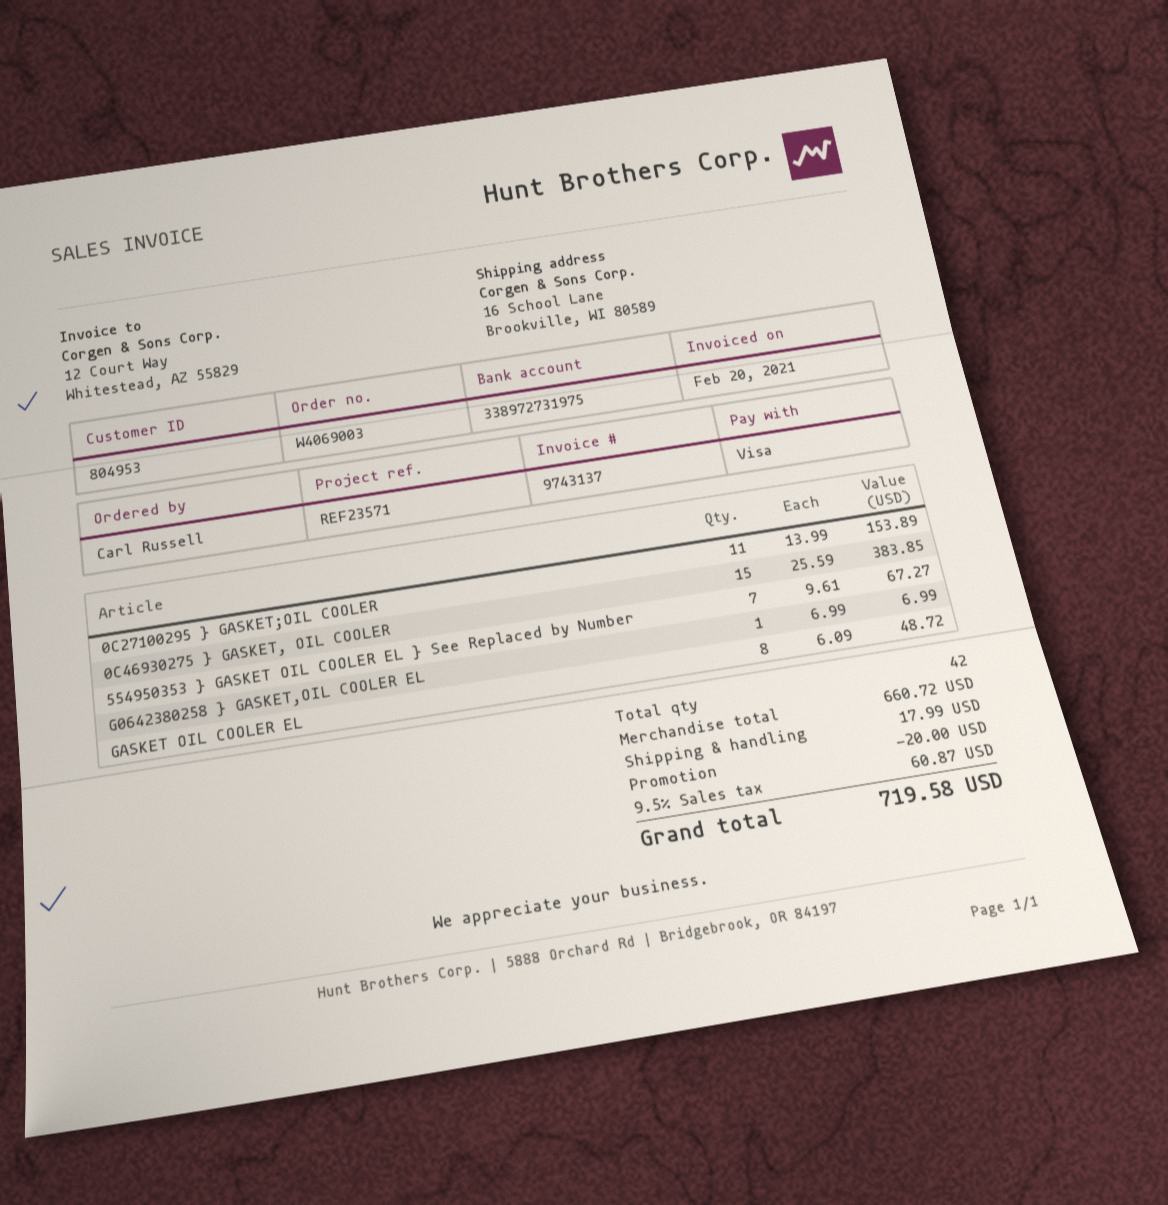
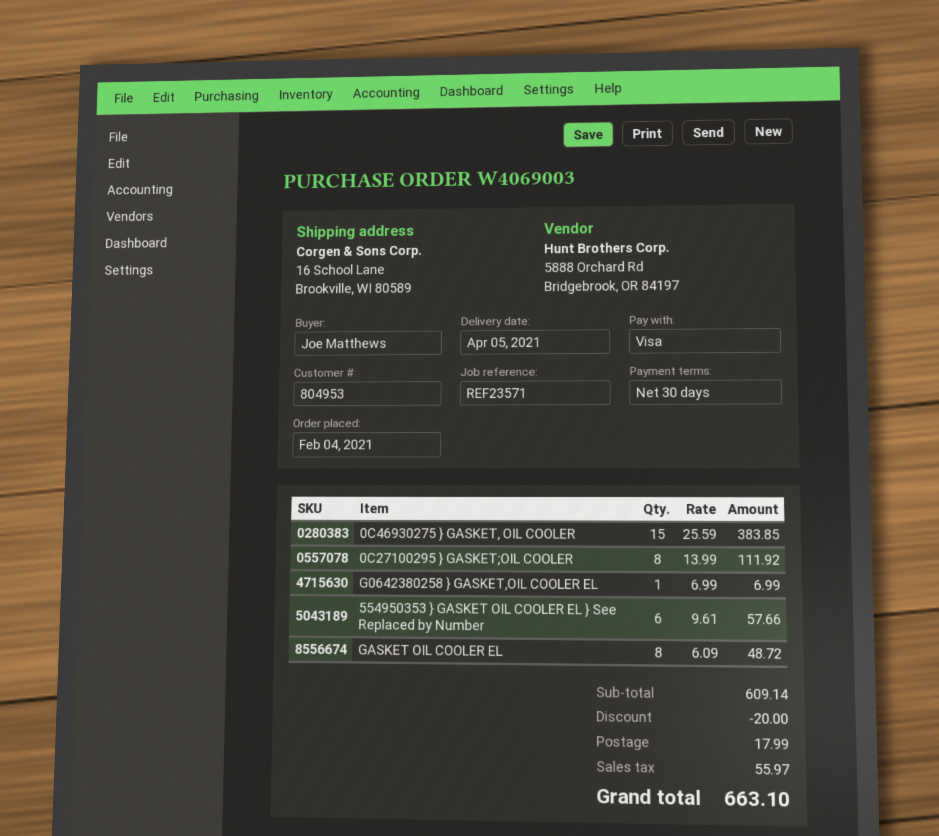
ordered by: Carl Russell -> Joe Matthews
0C27100295 } GASKET;OIL COOLER: 11 x 13.99 = 153.89 -> 8 x 13.99 = 111.92
554950353 } GASKET OIL COOLER EL } See Replaced by Number: 7 x 9.61 = 67.27 -> 6 x 9.61 = 57.66
subtotal: 660.72 -> 609.14
tax: 60.87 -> 55.97
total: 719.58 -> 663.10

